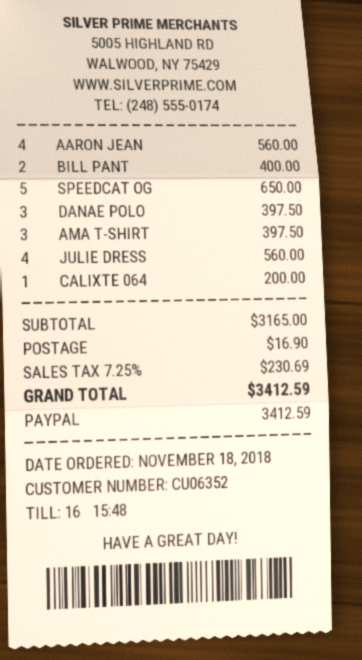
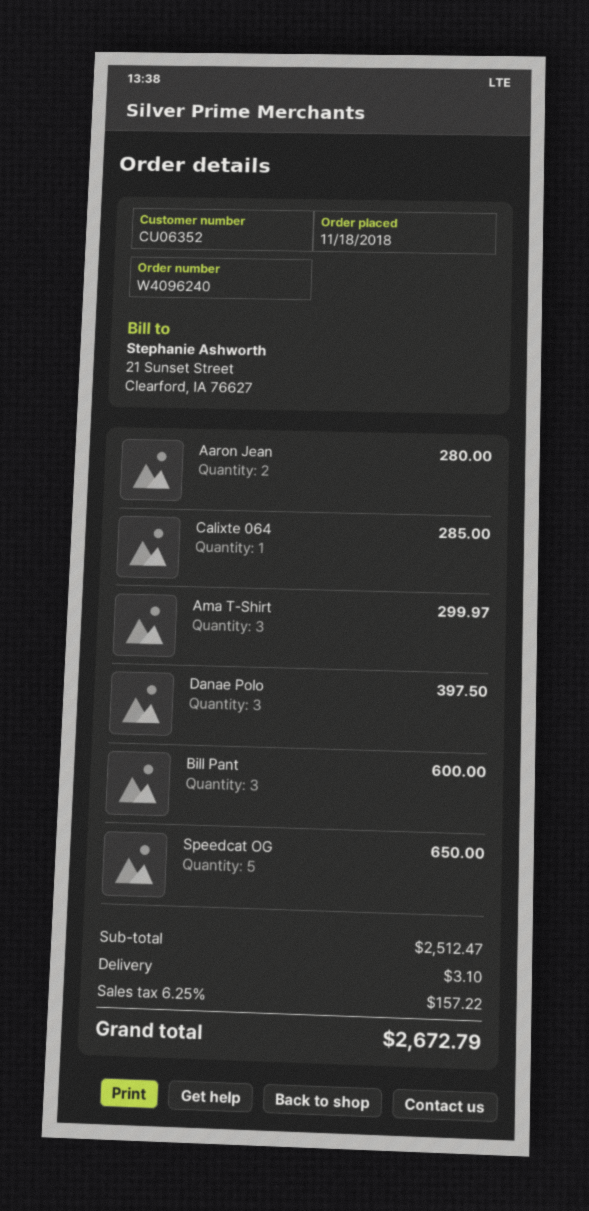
AARON JEAN: 4 for 560.00 -> 2 for 280.00
BILL PANT: 2 for 400.00 -> 3 for 600.00
AMA T-SHIRT: 3 for 397.50 -> 3 for 299.97
JULIE DRESS: 4 for 560.00 -> none
CALIXTE 064: 1 for 200.00 -> 1 for 285.00
subtotal: 3165.00 -> 2512.47
shipping: 16.90 -> 3.10
tax: 7.25% = 230.69 -> 6.25% = 157.22
total: 3412.59 -> 2672.79

